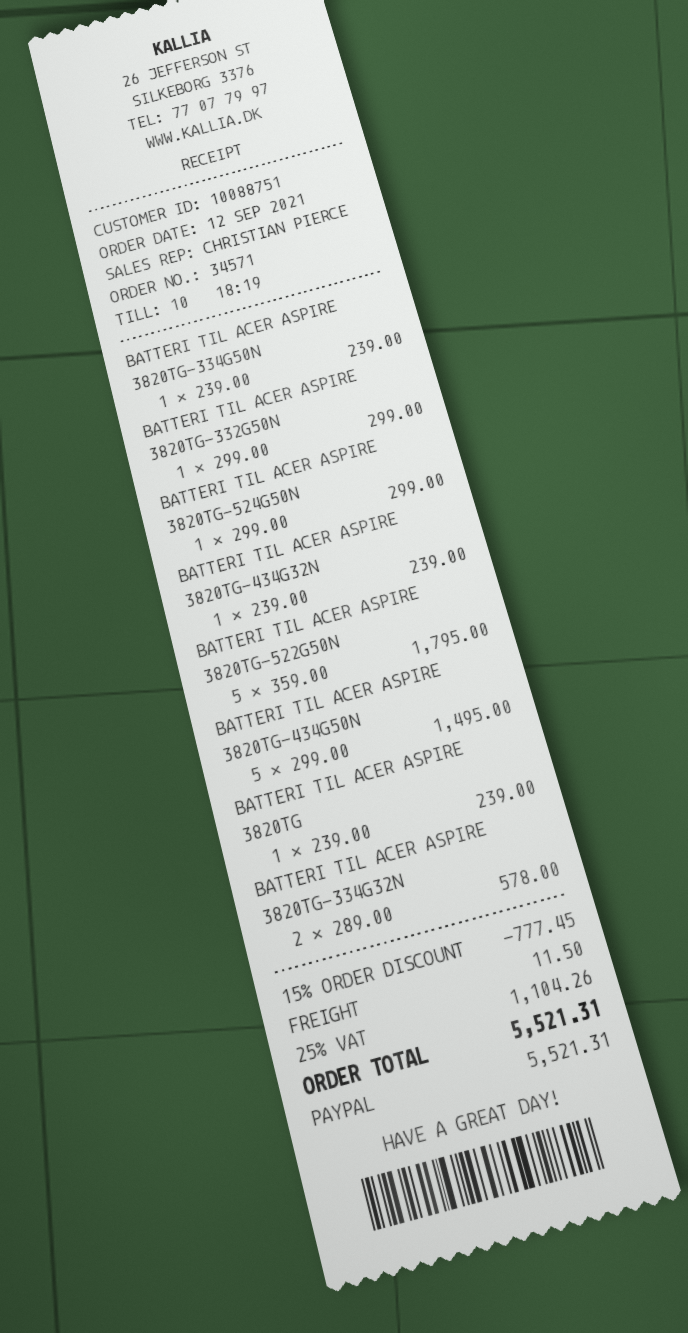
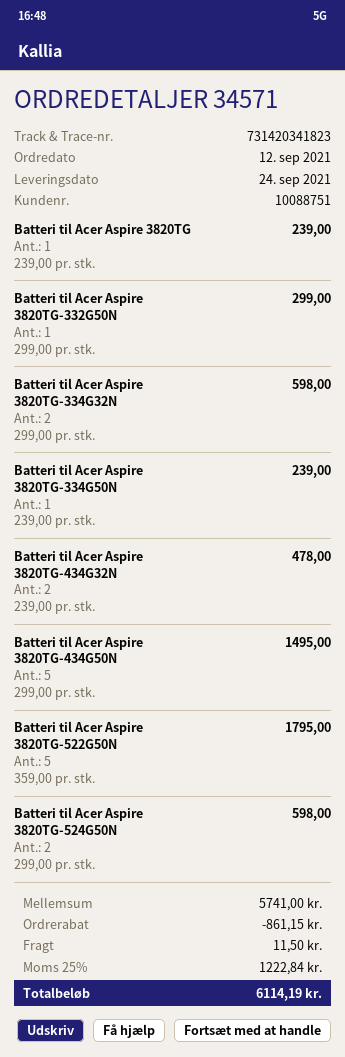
BATTERI TIL ACER ASPIRE 3820TG-524G50N: 1 x 299.00 = 299.00 -> 2 x 299.00 = 598.00
BATTERI TIL ACER ASPIRE 3820TG-434G32N: 1 x 239.00 = 239.00 -> 2 x 239.00 = 478.00
BATTERI TIL ACER ASPIRE 3820TG-334G32N: 2 x 289.00 = 578.00 -> 2 x 299.00 = 598.00
discount: 777.45 -> 861.15
tax: 25% = 1104.26 -> 25% = 1222.84
total: 5521.31 -> 6114.19

